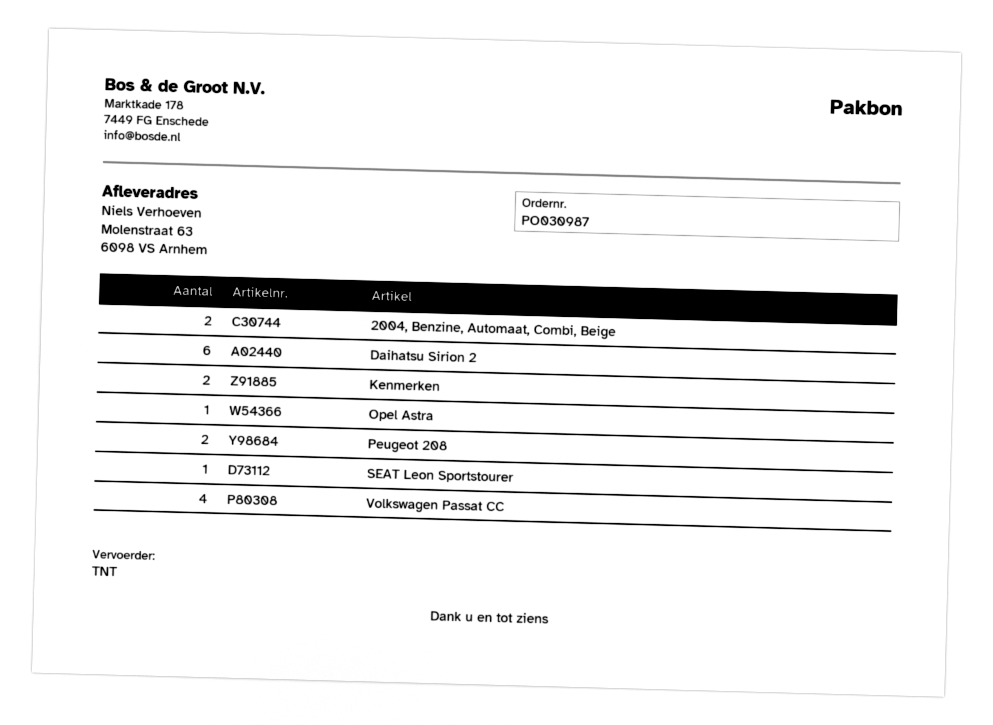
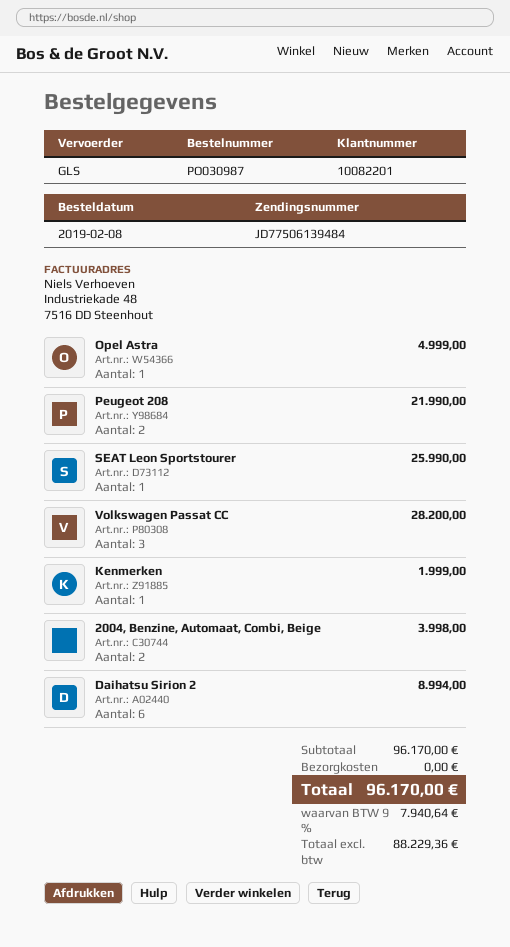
shipping method: TNT -> GLS
Kenmerken: 2 -> 1
Volkswagen Passat CC: 4 -> 3

